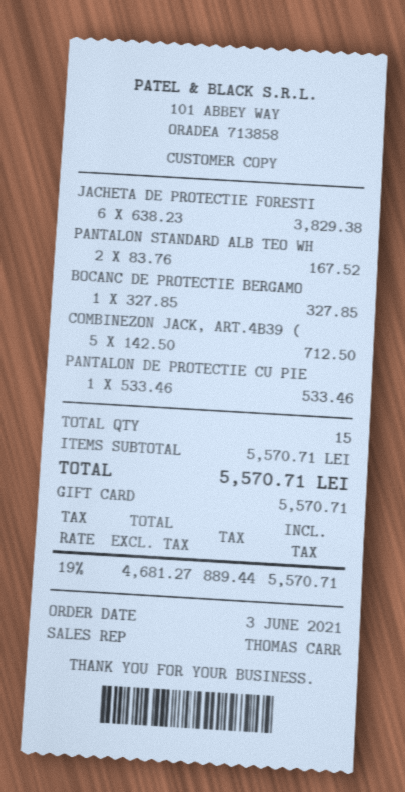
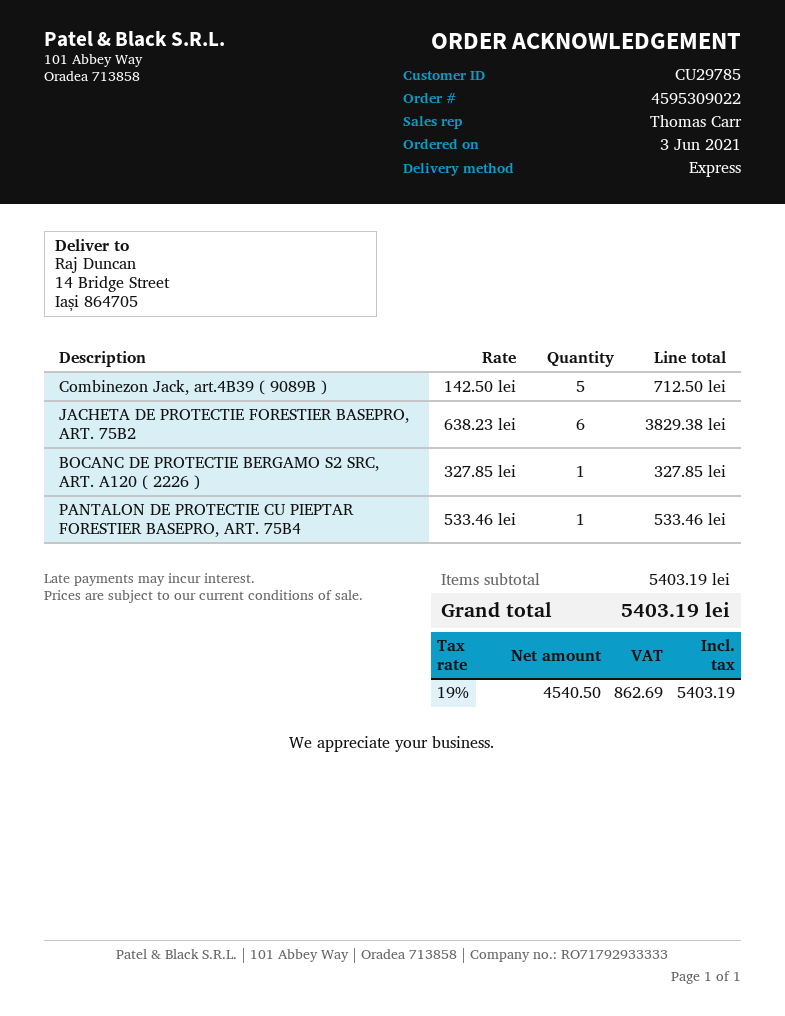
PANTALON STANDARD ALB TEO WH: 2 x 83.76 = 167.52 -> none
subtotal: 5570.71 -> 5403.19
net: 4681.27 -> 4540.50
tax: 19% = 889.44 -> 19% = 862.69
total: 5570.71 -> 5403.19

